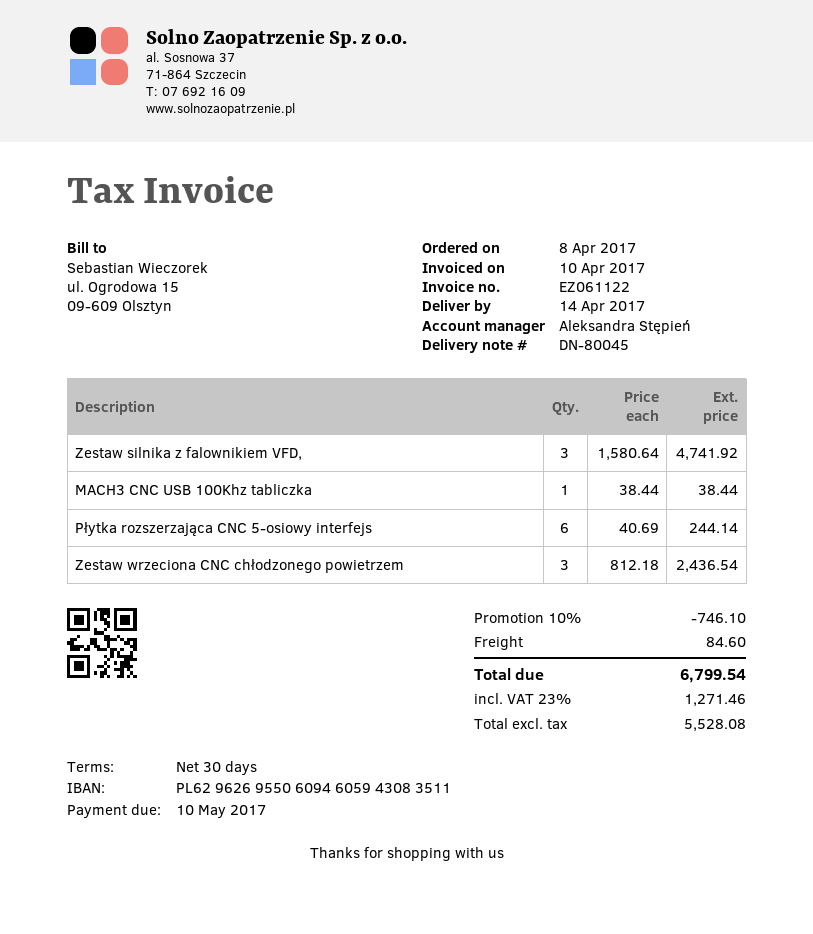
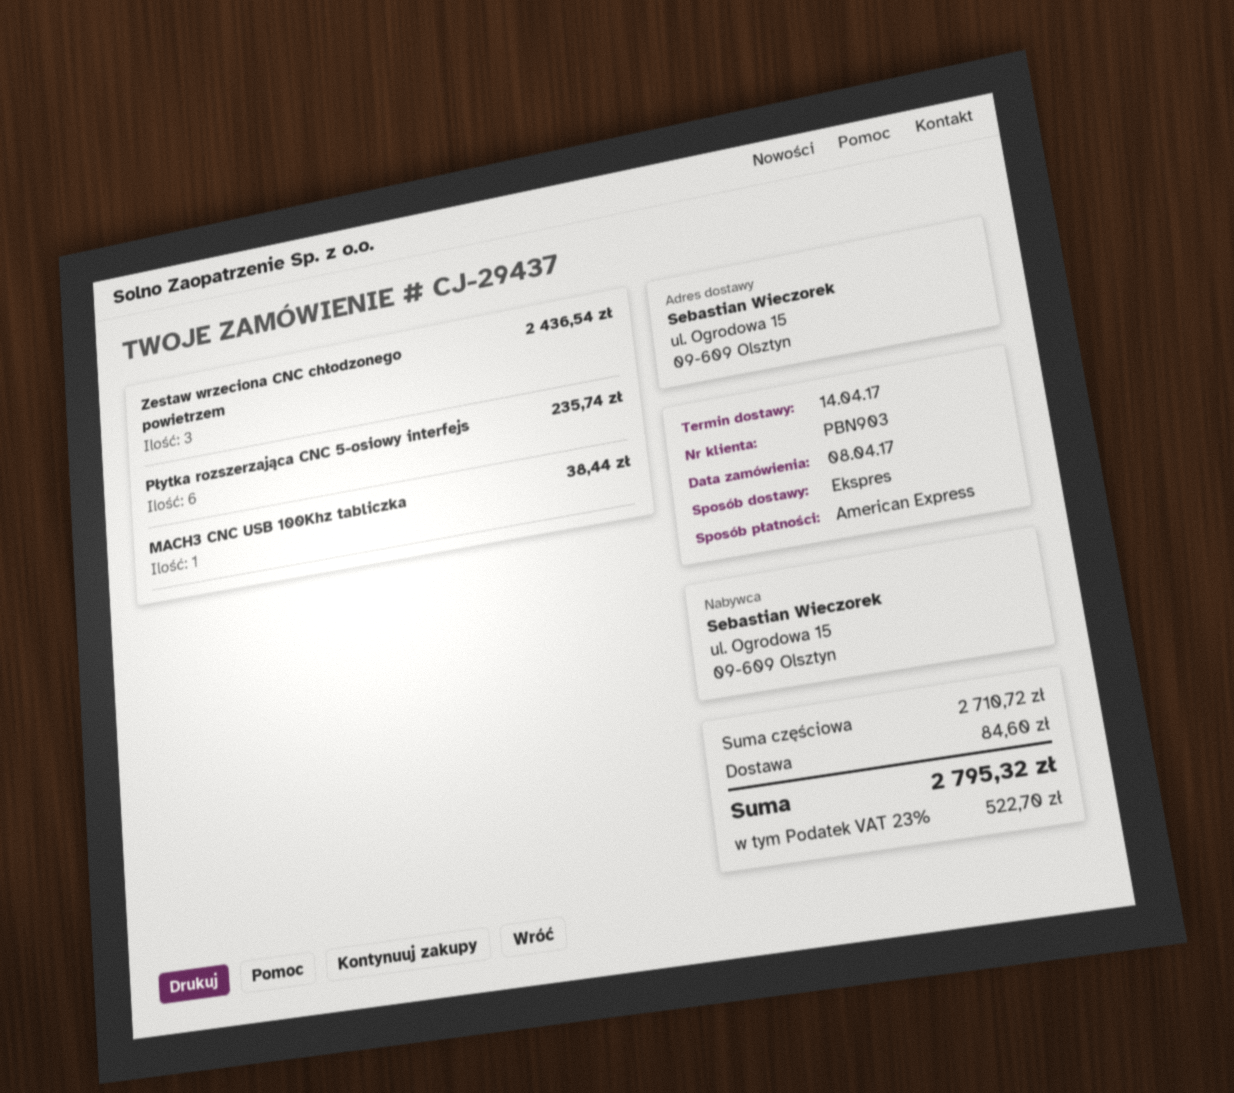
Zestaw silnika z falownikiem VFD,: 3 for 4741.92 -> none
Płytka rozszerzająca CNC 5-osiowy interfejs: 6 for 244.14 -> 6 for 235.74
discount: 10% = 746.10 -> none
tax: 23% = 1271.46 -> 23% = 522.70
total: 6799.54 -> 2795.32

